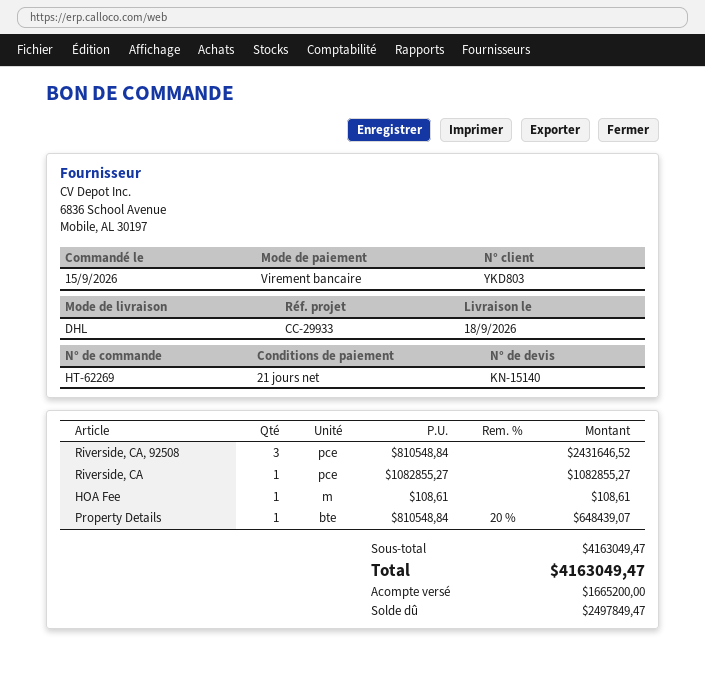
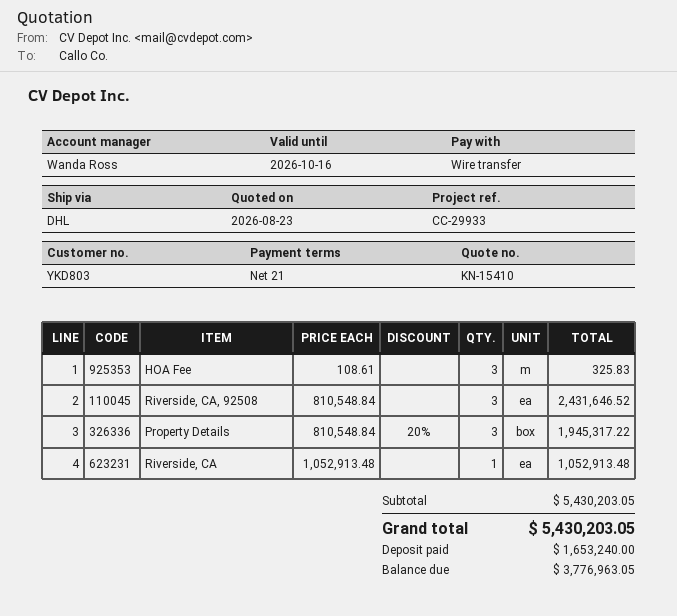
quote number: KN-15140 -> KN-15410
Riverside, CA: 1 x 1082855.27 = 1082855.27 -> 1 x 1052913.48 = 1052913.48
HOA Fee: 1 x 108.61 = 108.61 -> 3 x 108.61 = 325.83
Property Details: 1 x 810548.84 - 20% = 648439.07 -> 3 x 810548.84 - 20% = 1945317.22
subtotal: 4163049.47 -> 5430203.05
total: 4163049.47 -> 5430203.05
deposit: 1665200.00 -> 1653240.00
balance: 2497849.47 -> 3776963.05

